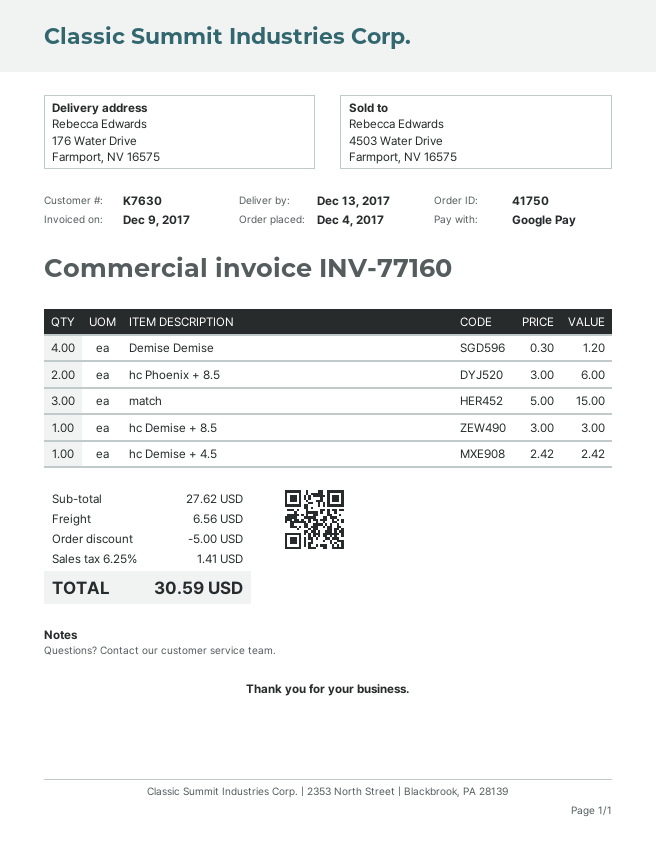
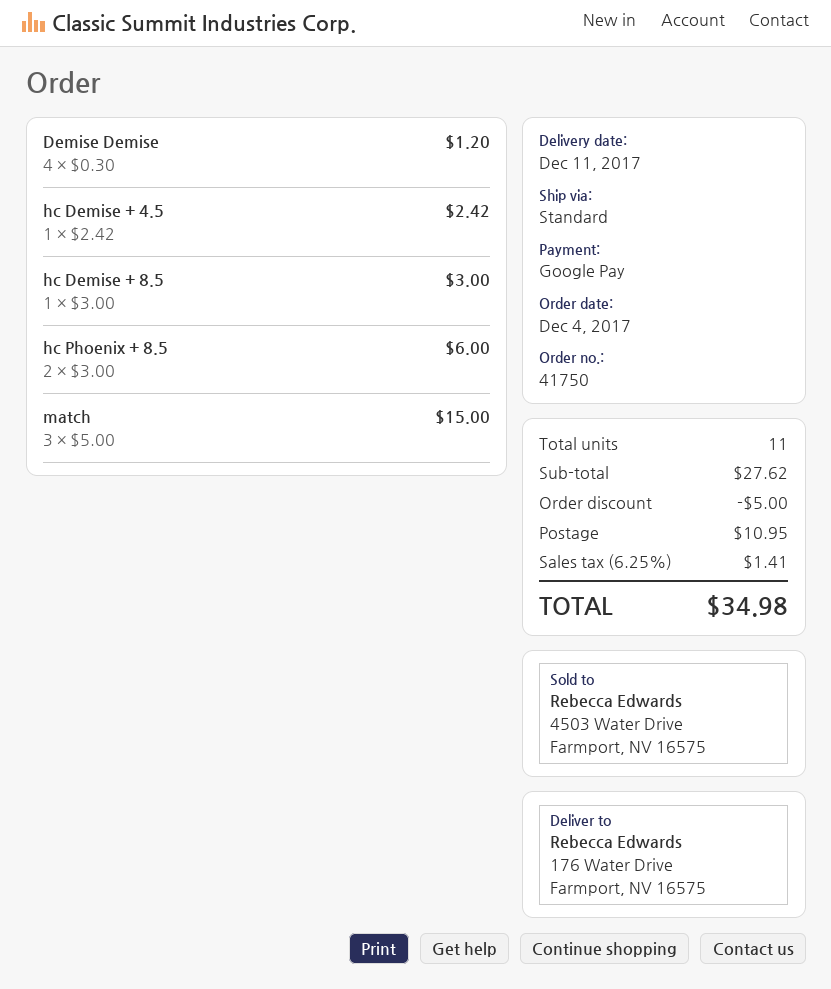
delivery date: 2017-12-13 -> 2017-12-11
shipping: 6.56 -> 10.95
total: 30.59 -> 34.98

